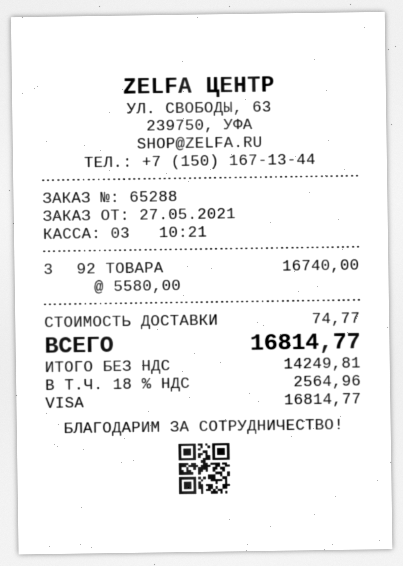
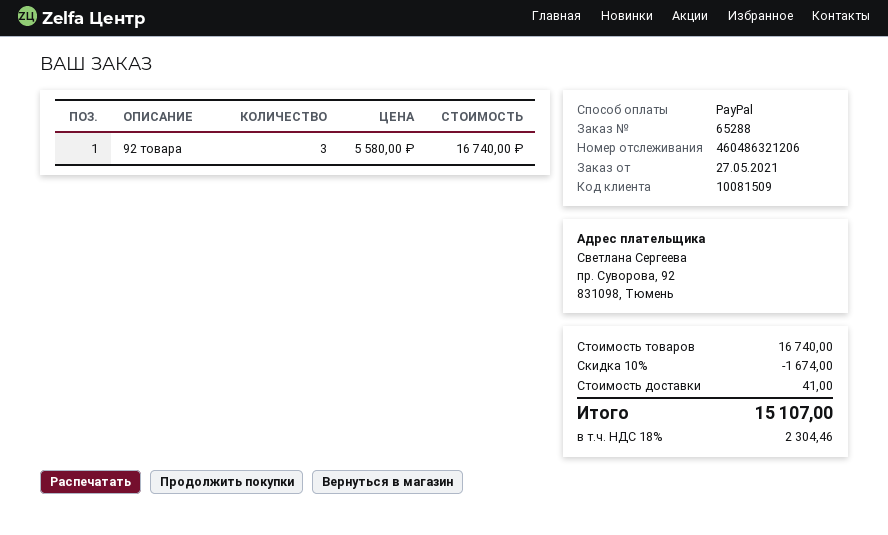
payment method: Visa -> PayPal
discount: none -> 10% = 1674.00
shipping: 74.77 -> 41.00
tax: 18% = 2564.96 -> 18% = 2304.46
total: 16814.77 -> 15107.00

